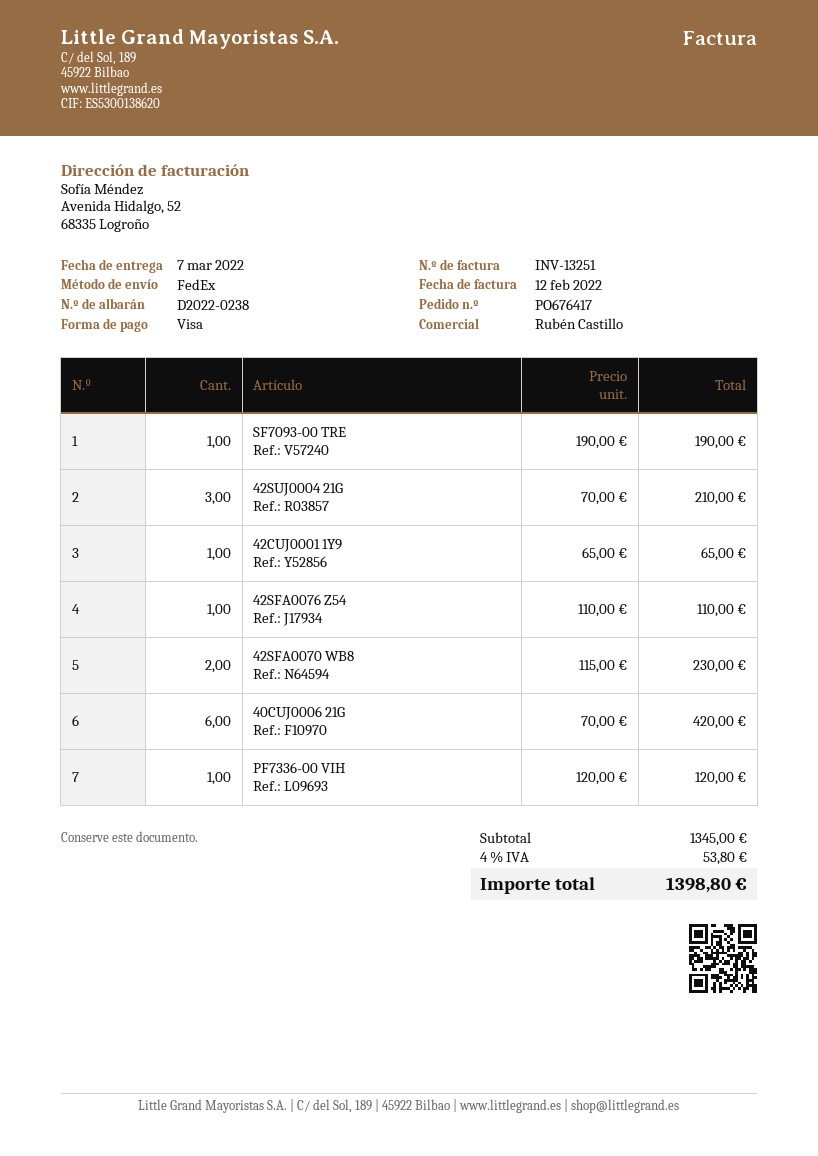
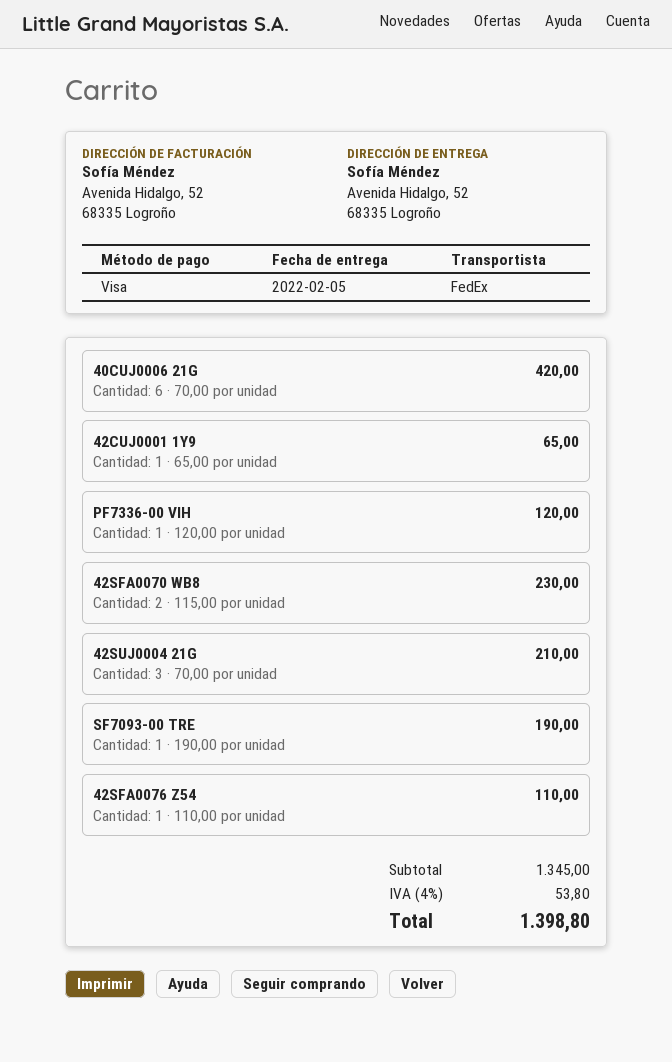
delivery date: 2022-03-07 -> 2022-02-05

